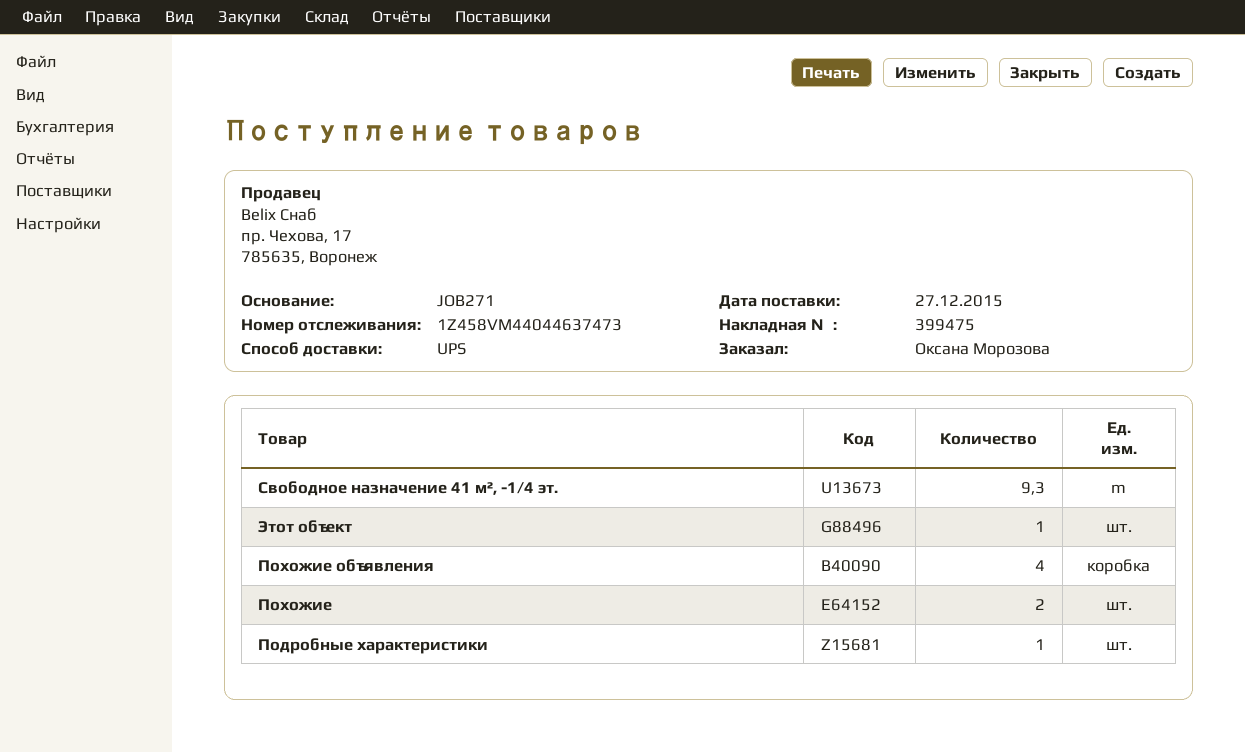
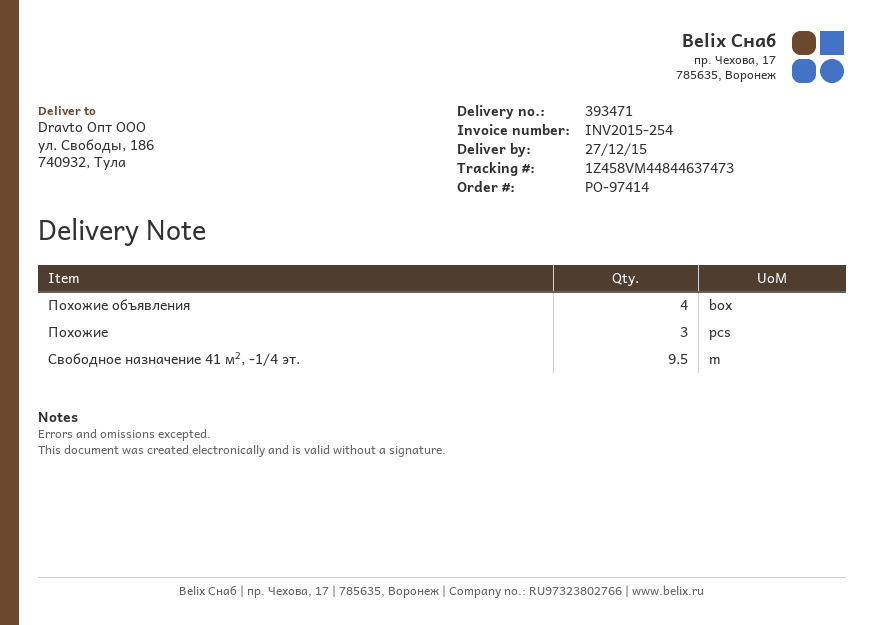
delivery note number: 399475 -> 393471
tracking number: 1Z458VM44044637473 -> 1Z458VM44844637473
Свободное назначение 41 м², -1/4 эт.: 9.3 -> 9.5
Этот объект: 1 -> none
Похожие: 2 -> 3
Подробные характеристики: 1 -> none

